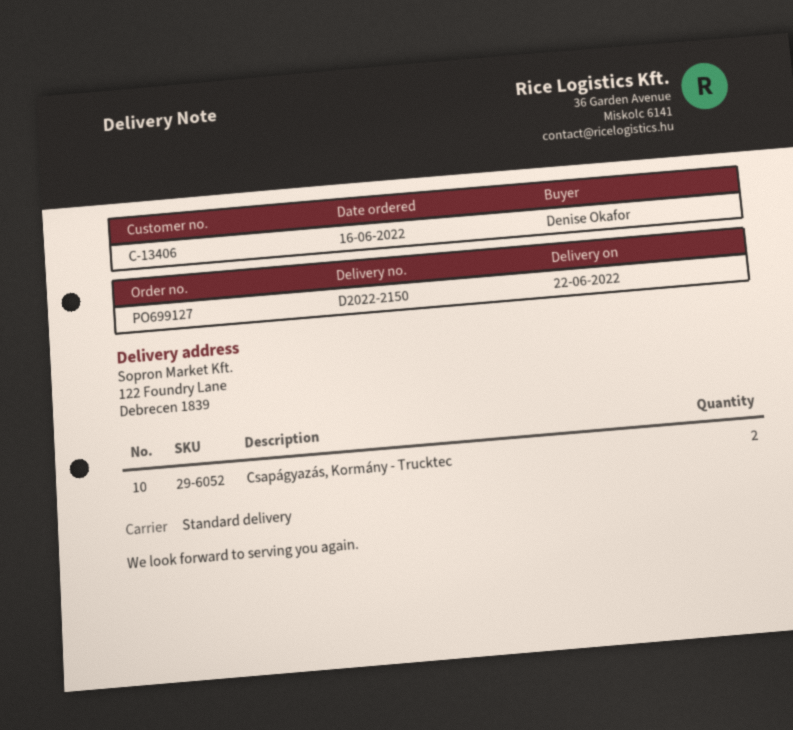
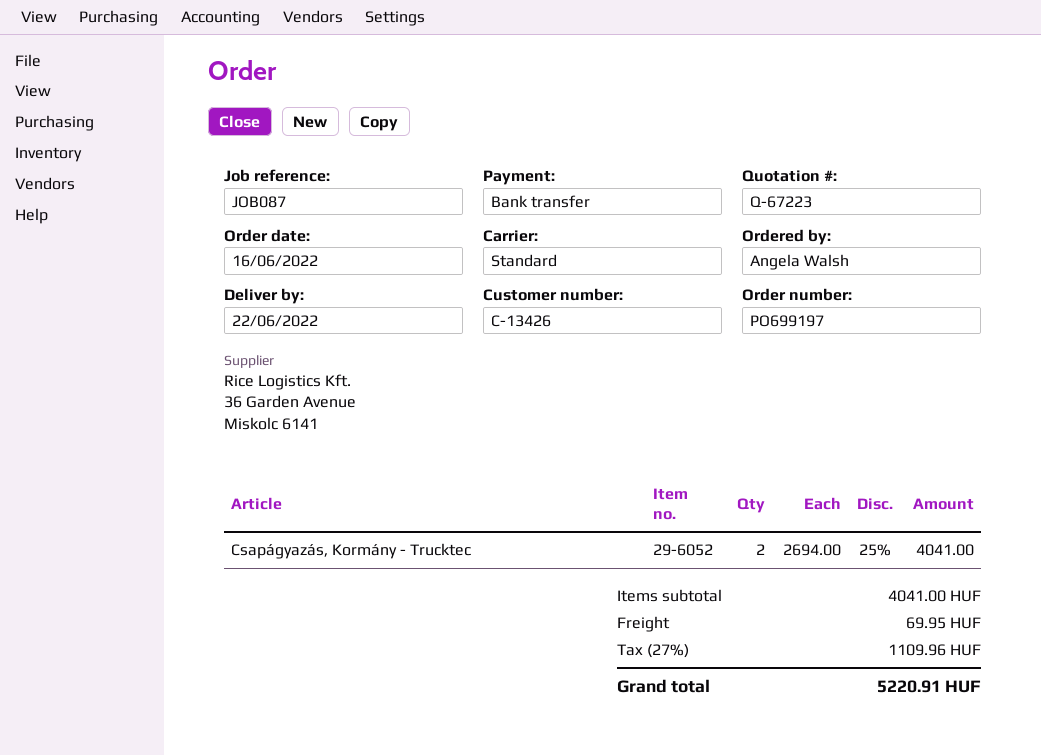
order number: PO699127 -> PO699197
customer number: C-13406 -> C-13426
ordered by: Denise Okafor -> Angela Walsh

